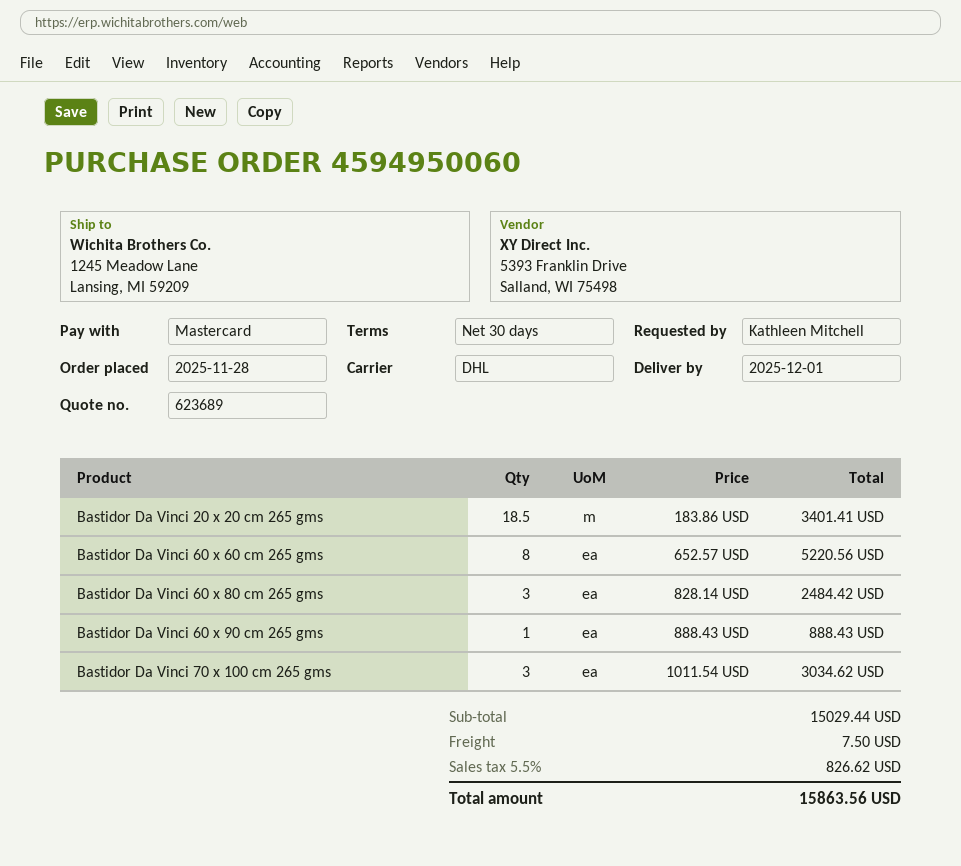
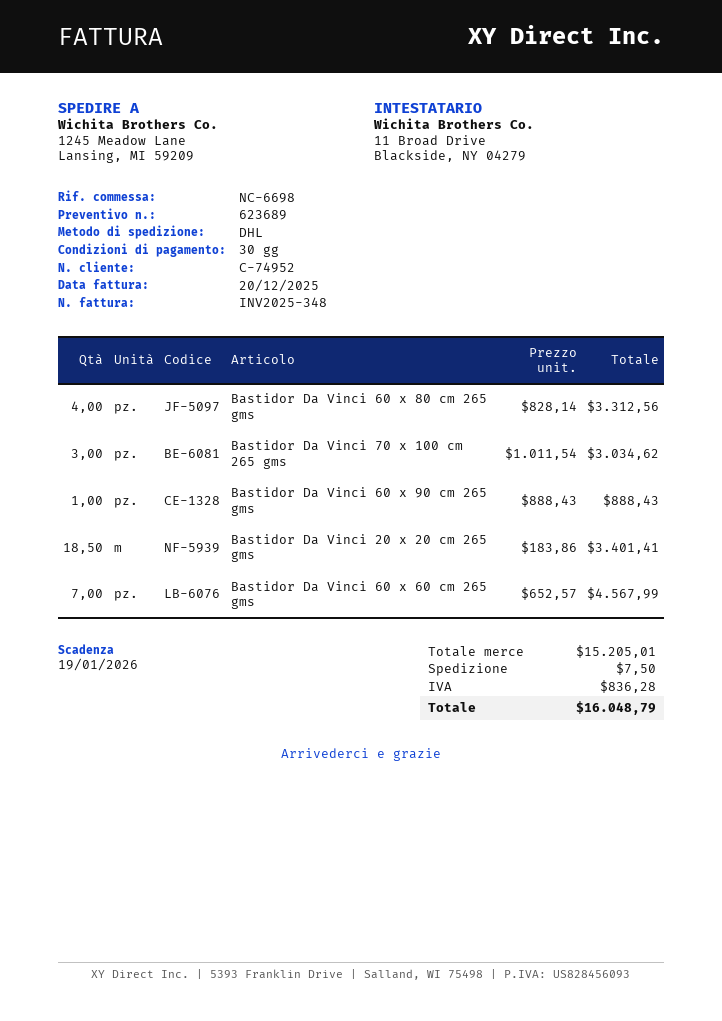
Bastidor Da Vinci 60 x 60 cm 265 gms: 8 x 652.57 = 5220.56 -> 7 x 652.57 = 4567.99
Bastidor Da Vinci 60 x 80 cm 265 gms: 3 x 828.14 = 2484.42 -> 4 x 828.14 = 3312.56
subtotal: 15029.44 -> 15205.01
tax: 826.62 -> 836.28
total: 15863.56 -> 16048.79

